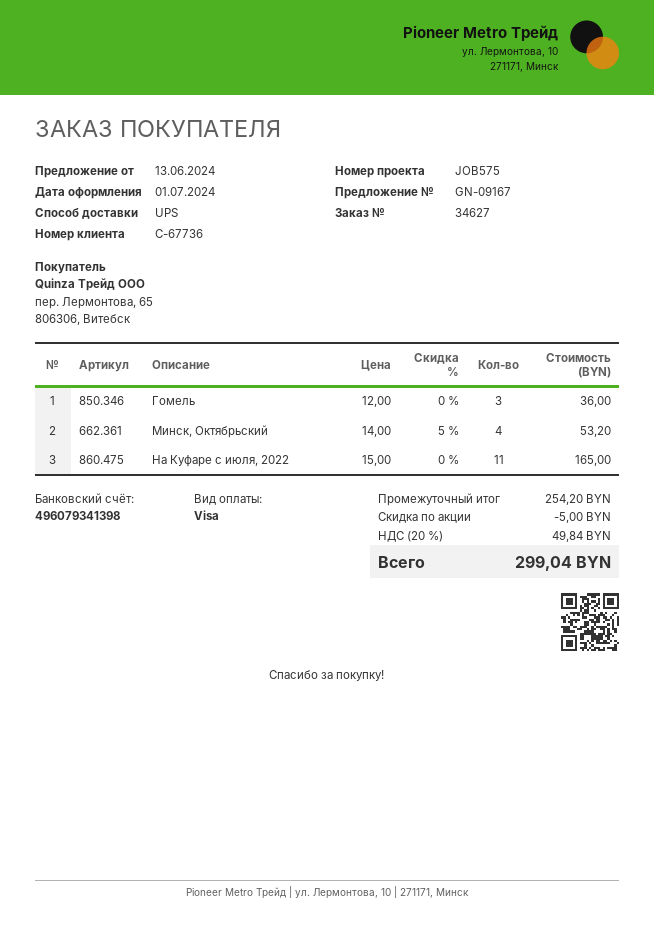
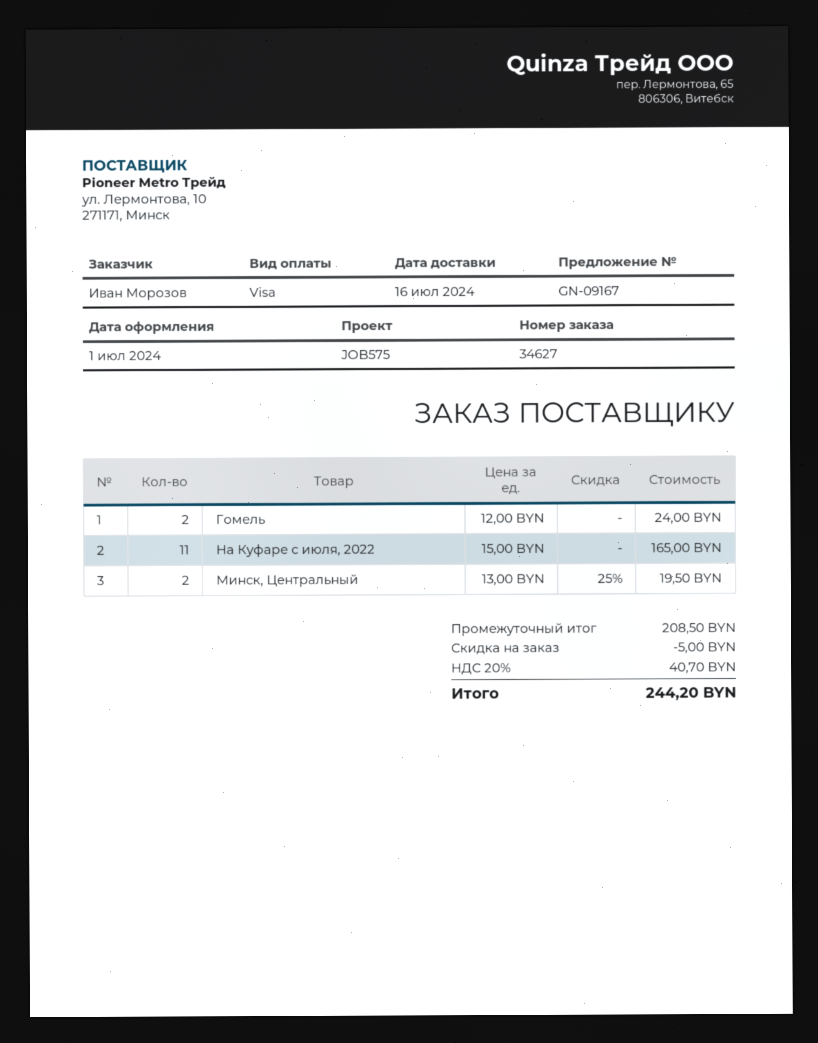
Гомель: 3 x 12.00 = 36.00 -> 2 x 12.00 = 24.00
Минск, Октябрьский: 4 x 14.00 - 5% = 53.20 -> none
Минск, Центральный: none -> 2 x 13.00 - 25% = 19.50
subtotal: 254.20 -> 208.50
tax: 20% = 49.84 -> 20% = 40.70
total: 299.04 -> 244.20

